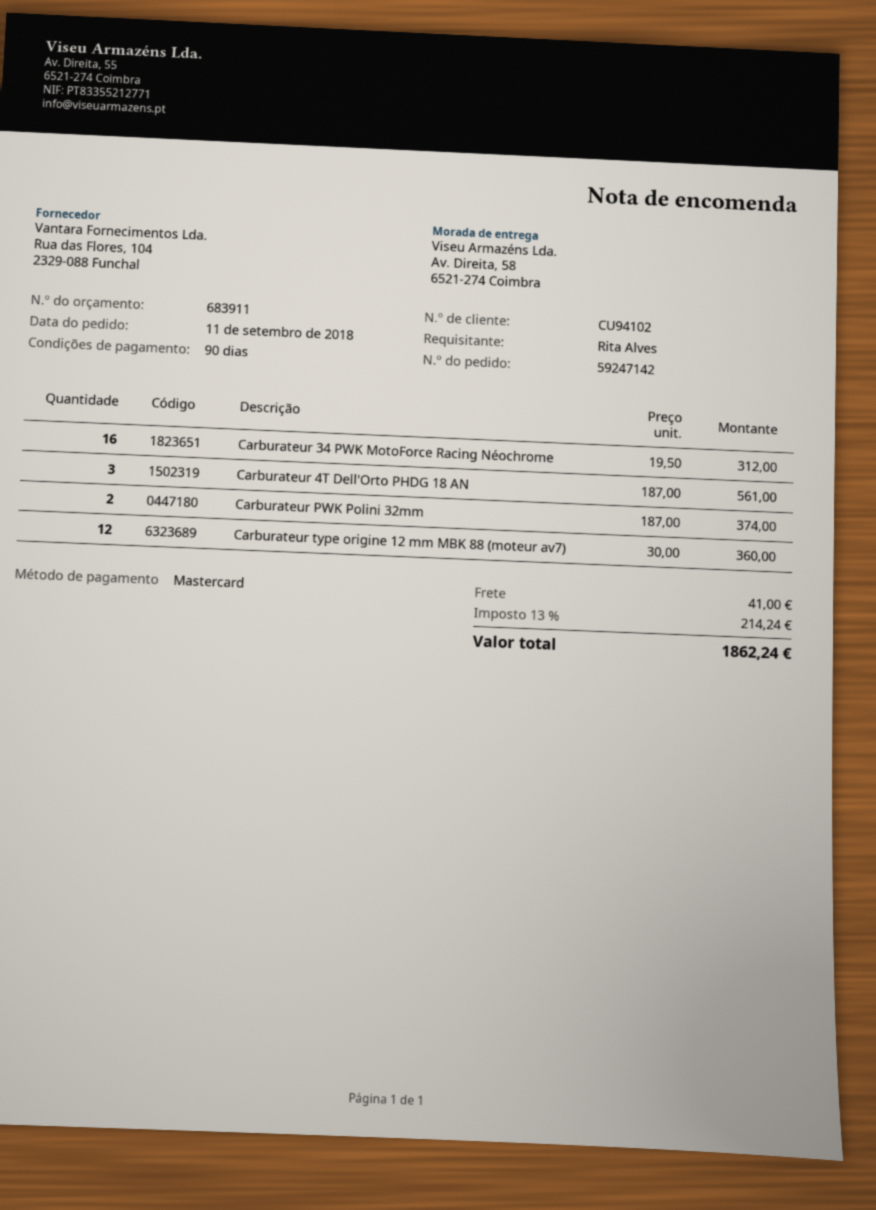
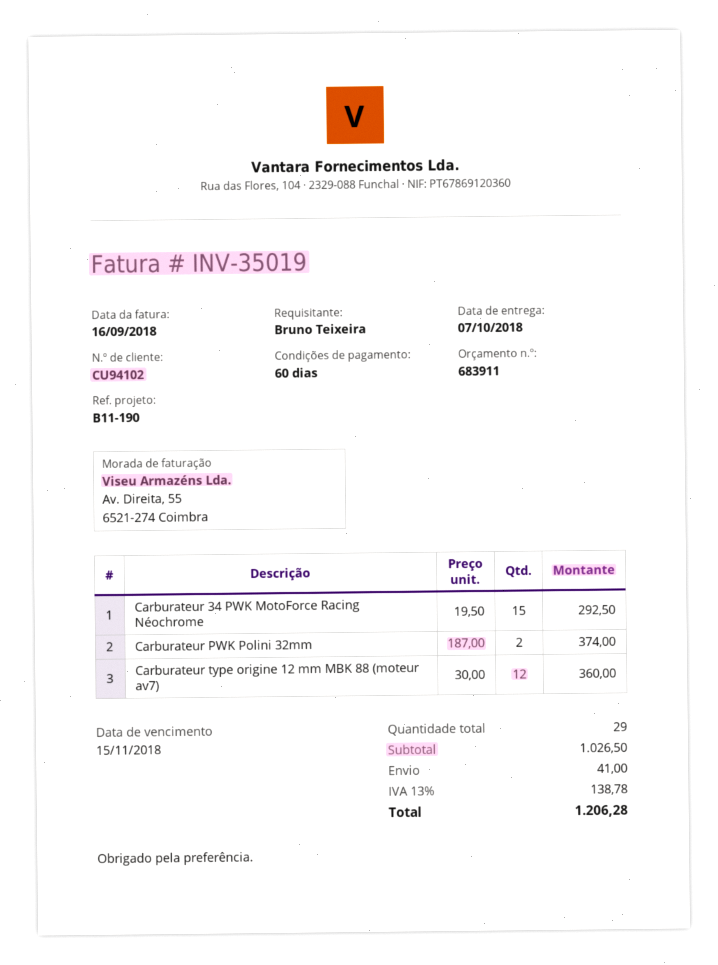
payment terms: 90 days -> 60 days
ordered by: Rita Alves -> Bruno Teixeira
Carburateur 34 PWK MotoForce Racing Néochrome: 16 x 19.50 = 312.00 -> 15 x 19.50 = 292.50
Carburateur 4T Dell'Orto PHDG 18 AN: 3 x 187.00 = 561.00 -> none
tax: 13% = 214.24 -> 13% = 138.78
total: 1862.24 -> 1206.28

